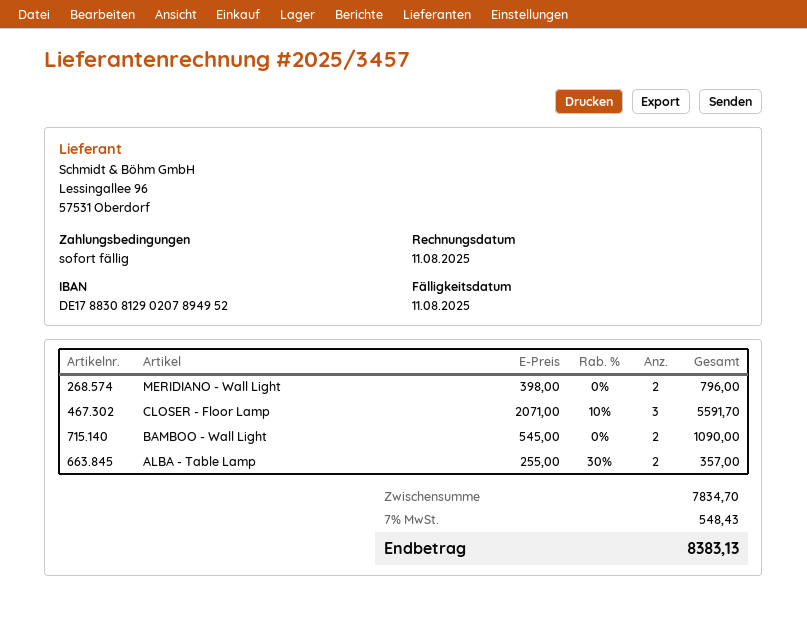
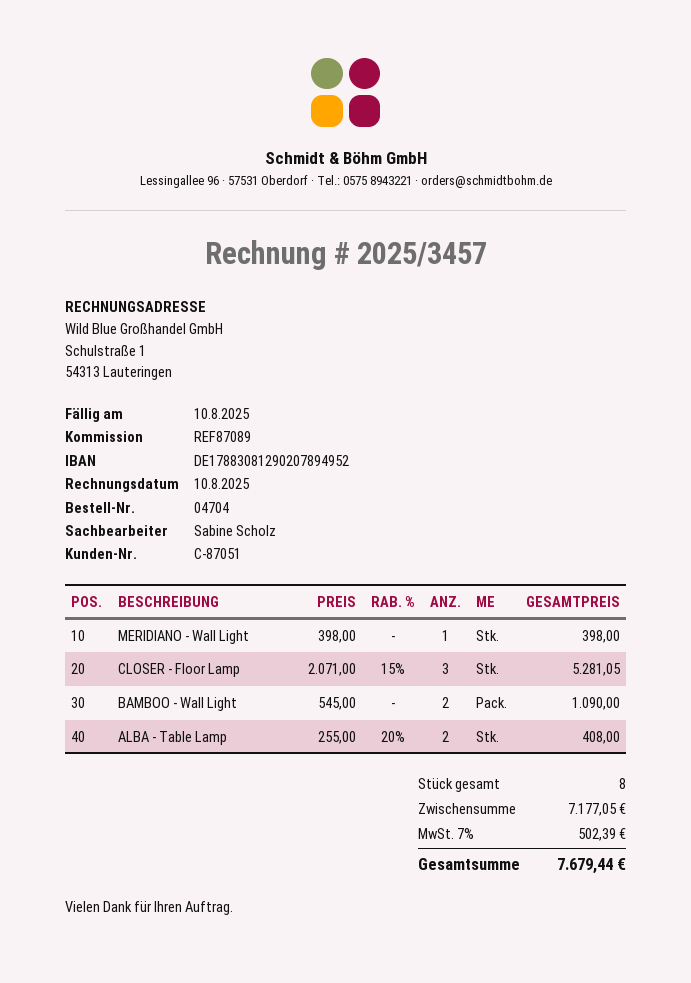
invoice date: 2025-08-11 -> 2025-08-10
due date: 2025-08-11 -> 2025-08-10
MERIDIANO - Wall Light: 2 x 398.00 = 796.00 -> 1 x 398.00 = 398.00
CLOSER - Floor Lamp: 3 x 2071.00 - 10% = 5591.70 -> 3 x 2071.00 - 15% = 5281.05
ALBA - Table Lamp: 2 x 255.00 - 30% = 357.00 -> 2 x 255.00 - 20% = 408.00
subtotal: 7834.70 -> 7177.05
tax: 7% = 548.43 -> 7% = 502.39
total: 8383.13 -> 7679.44

